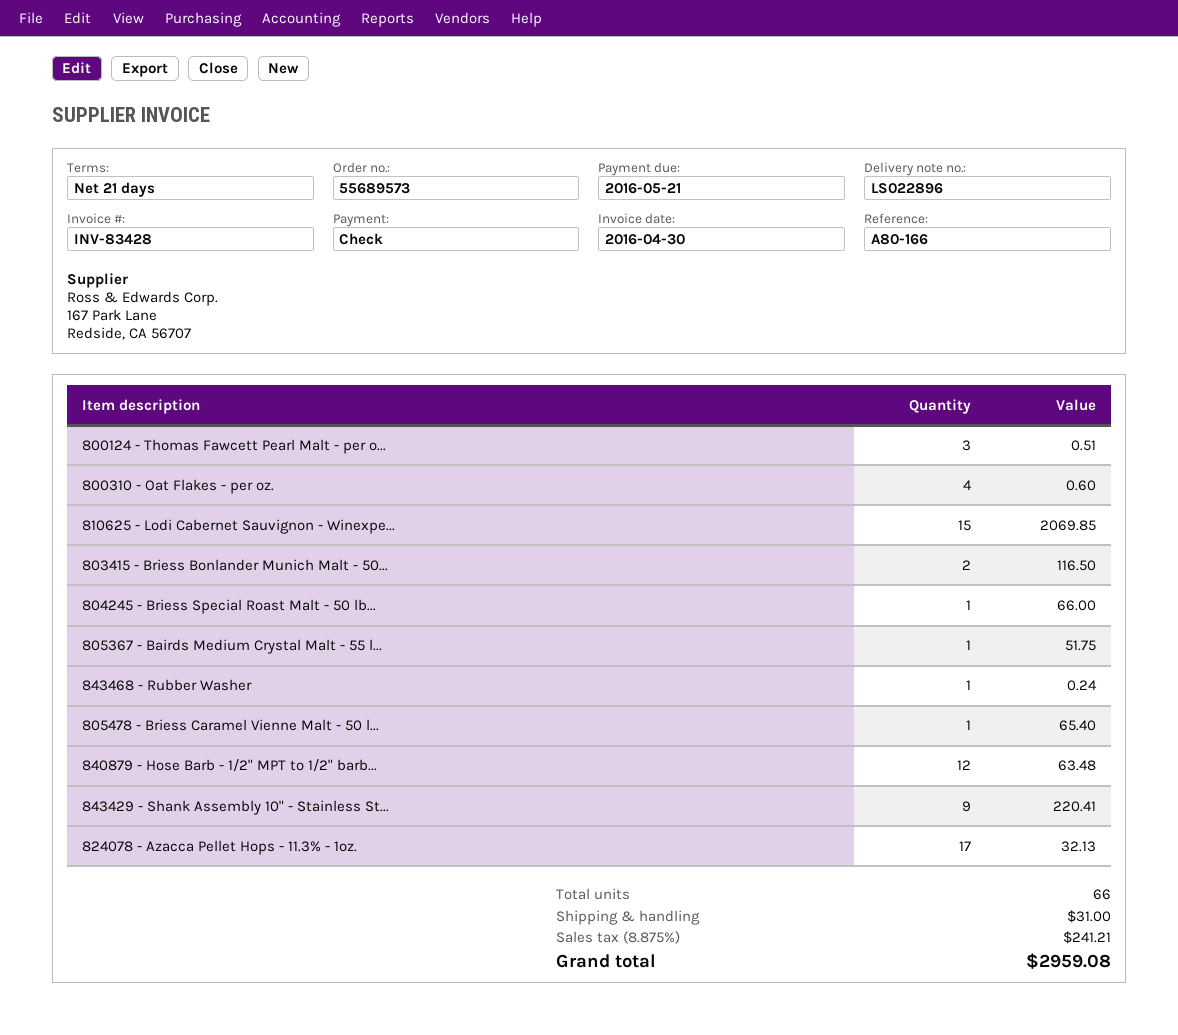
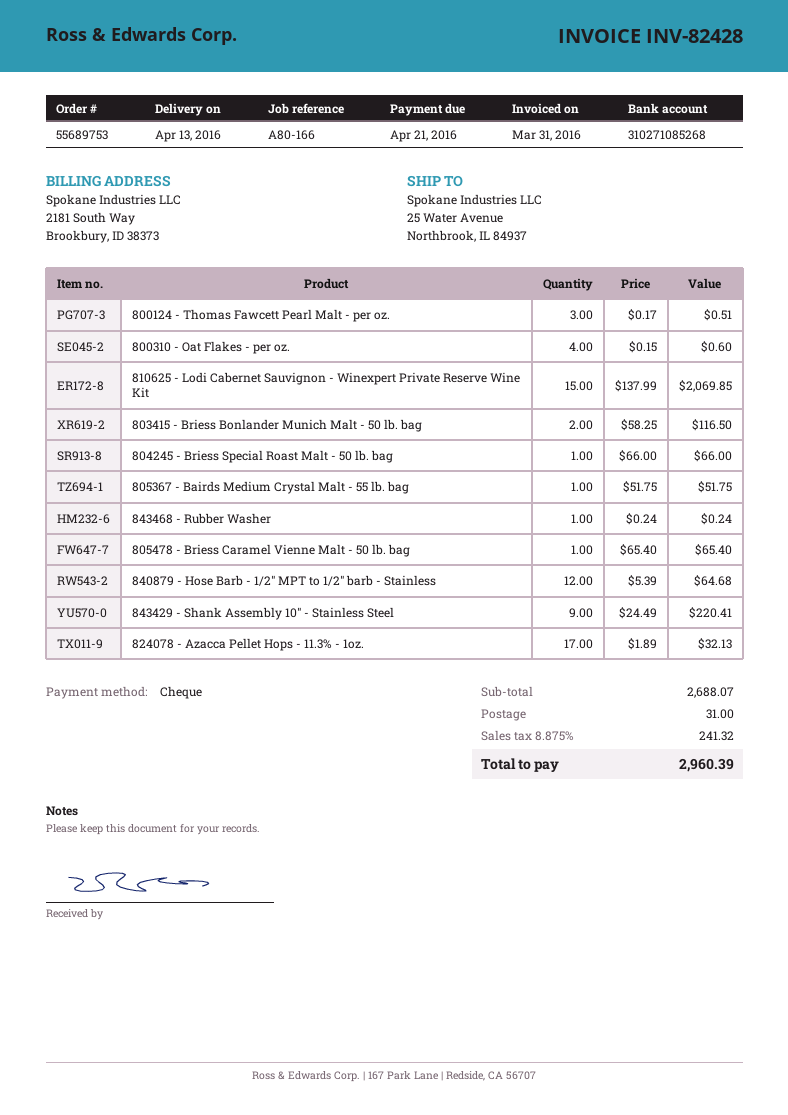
order number: 55689573 -> 55689753
invoice number: INV-83428 -> INV-82428
invoice date: 2016-04-30 -> 2016-03-31
due date: 2016-05-21 -> 2016-04-21
840879 - Hose Barb - 1/2" MPT to 1/2" barb...: 12 for 63.48 -> 12 for 64.68
tax: 8.875% = 241.21 -> 8.875% = 241.32
total: 2959.08 -> 2960.39

